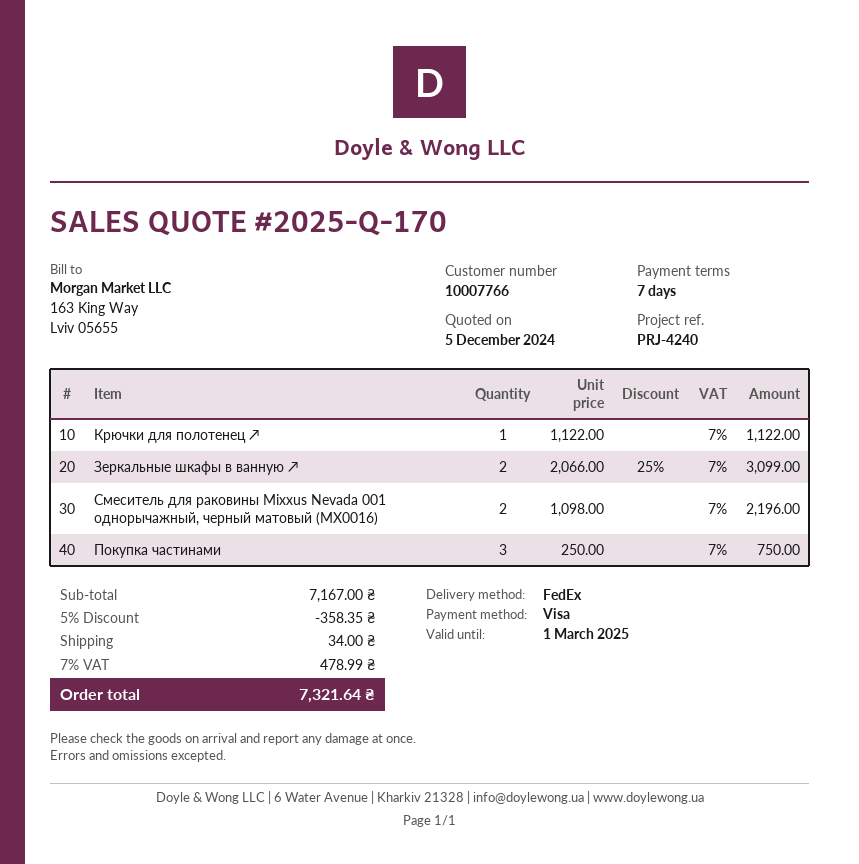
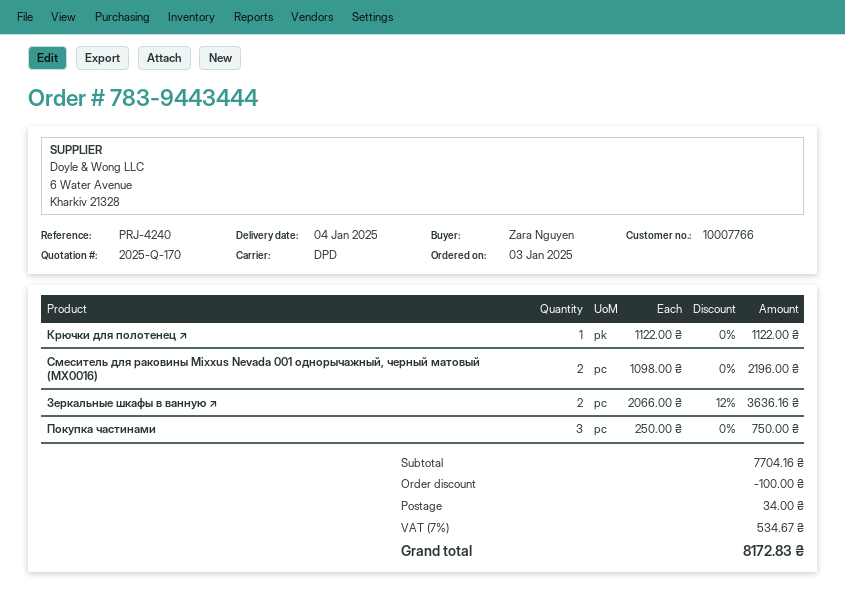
shipping method: FedEx -> DPD
Зеркальные шкафы в ванную ↗: 2 x 2066.00 - 25% = 3099.00 -> 2 x 2066.00 - 12% = 3636.16
subtotal: 7167.00 -> 7704.16
discount: 358.35 -> 100.00
tax: 7% = 478.99 -> 7% = 534.67
total: 7321.64 -> 8172.83

